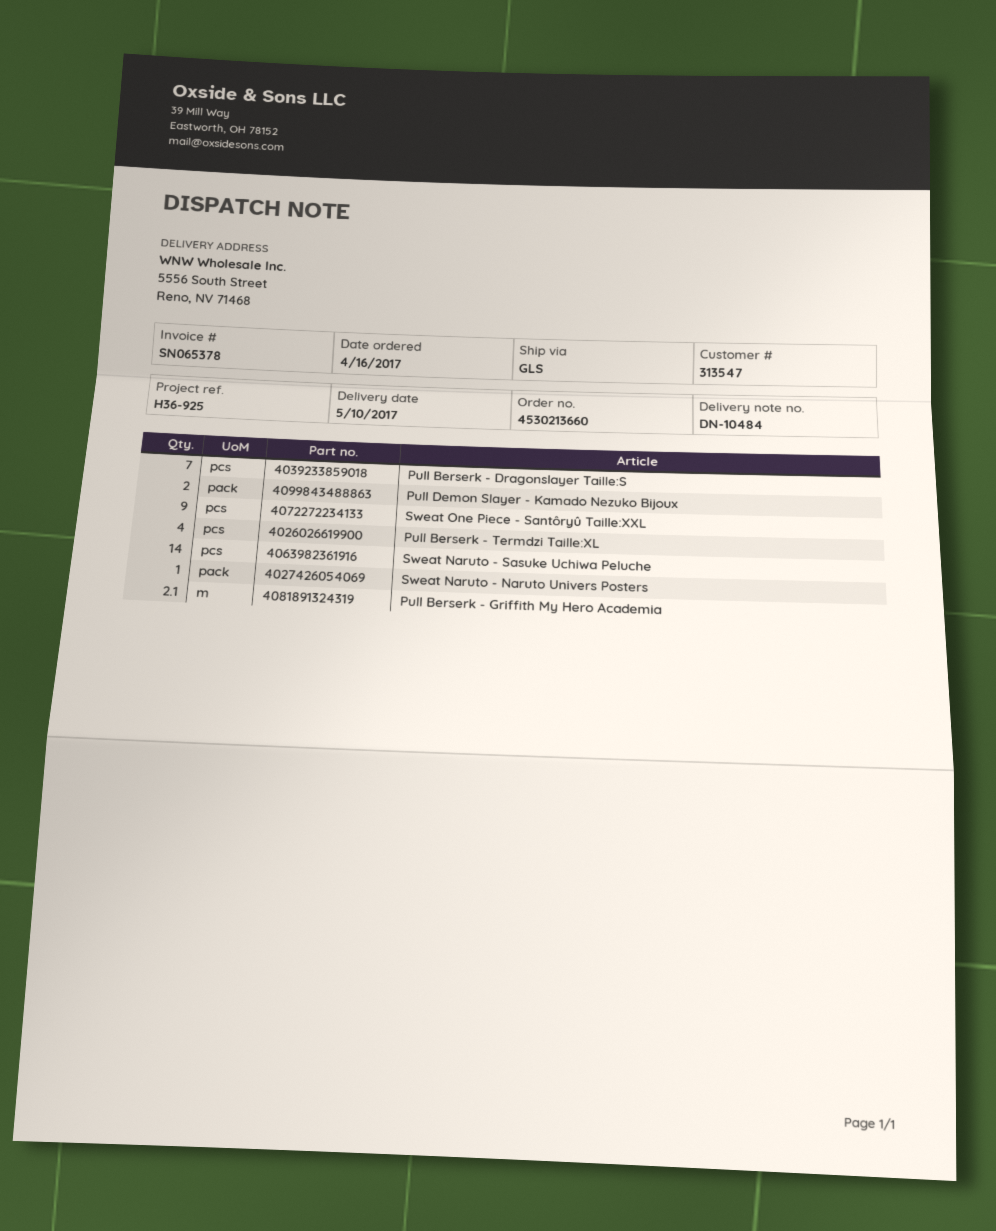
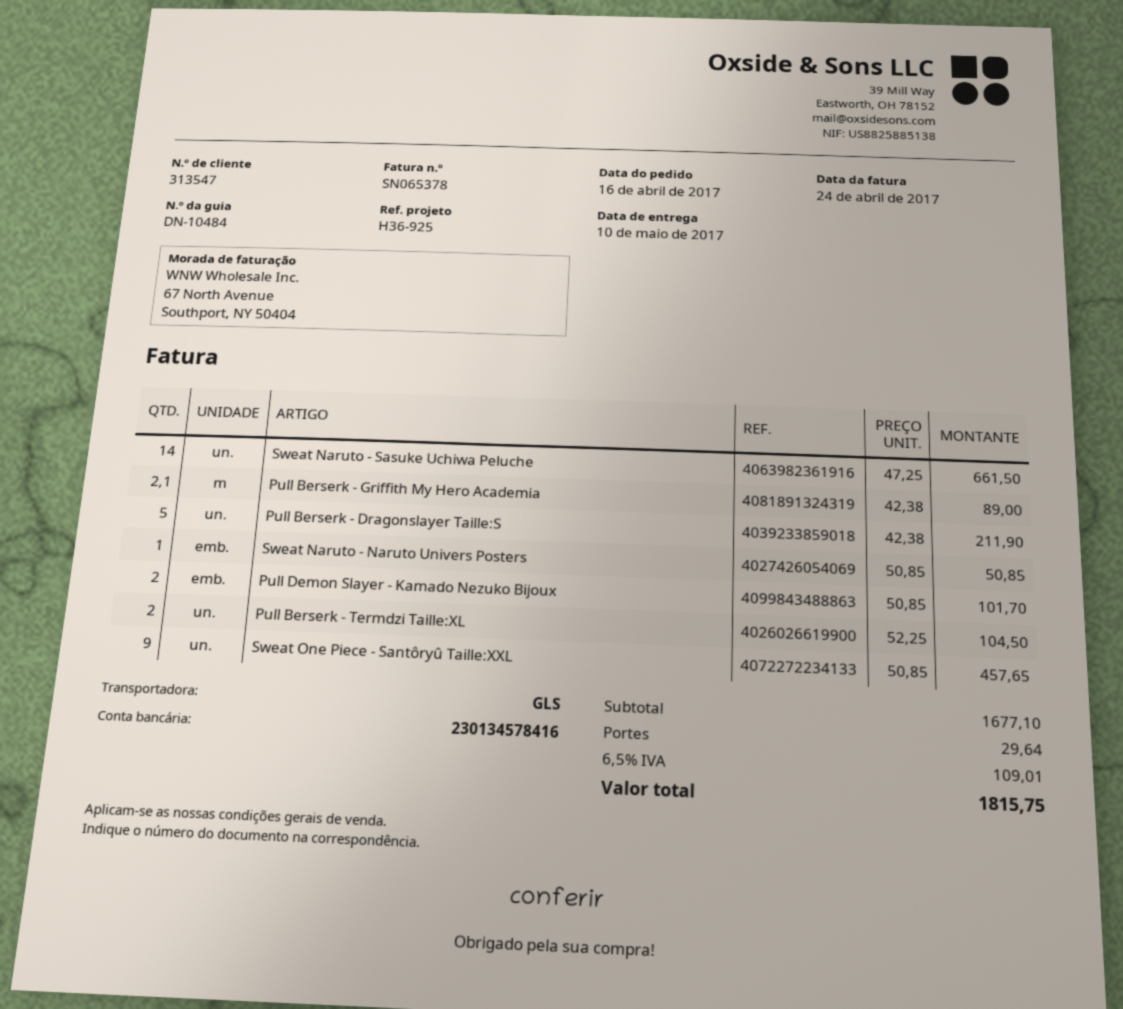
Pull Berserk - Dragonslayer Taille:S: 7 -> 5
Pull Berserk - Termdzi Taille:XL: 4 -> 2

